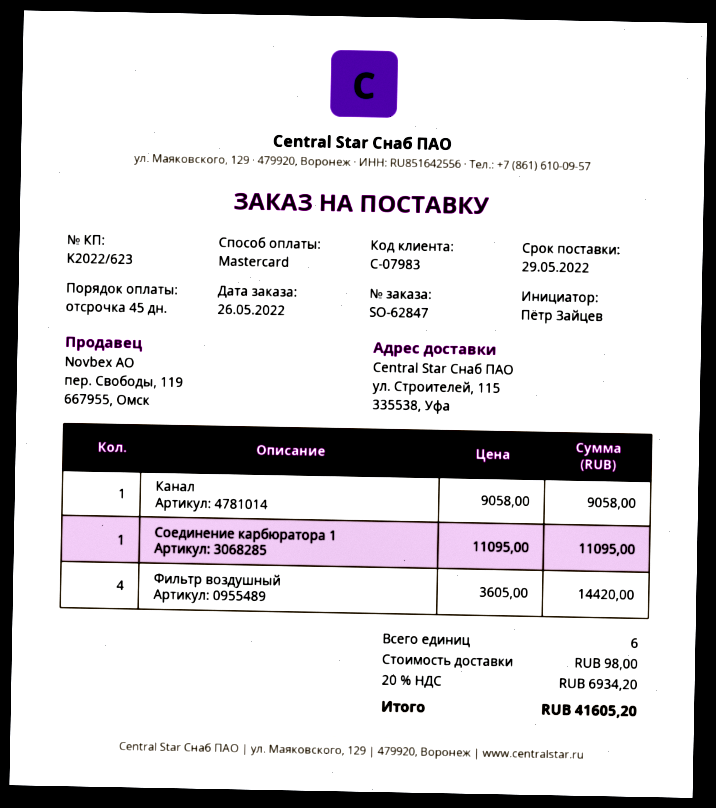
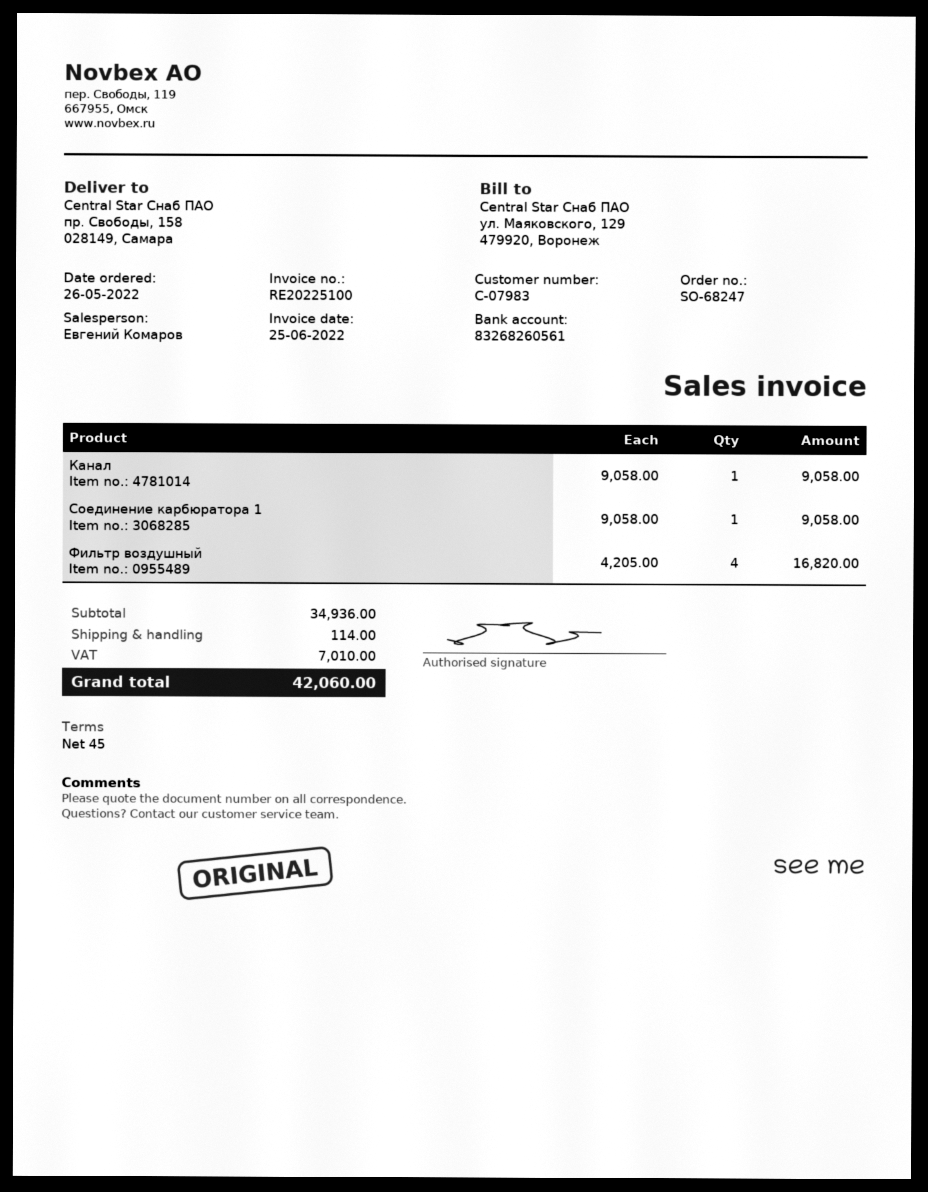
order number: SO-62847 -> SO-68247
ship to: ул. Строителей, 115, 335538, Уфа -> пр. Свободы, 158, 028149, Самара
Соединение карбюратора 1: 1 x 11095.00 = 11095.00 -> 1 x 9058.00 = 9058.00
Фильтр воздушный: 4 x 3605.00 = 14420.00 -> 4 x 4205.00 = 16820.00
shipping: 98.00 -> 114.00
tax: 6934.20 -> 7010.00
total: 41605.20 -> 42060.00

